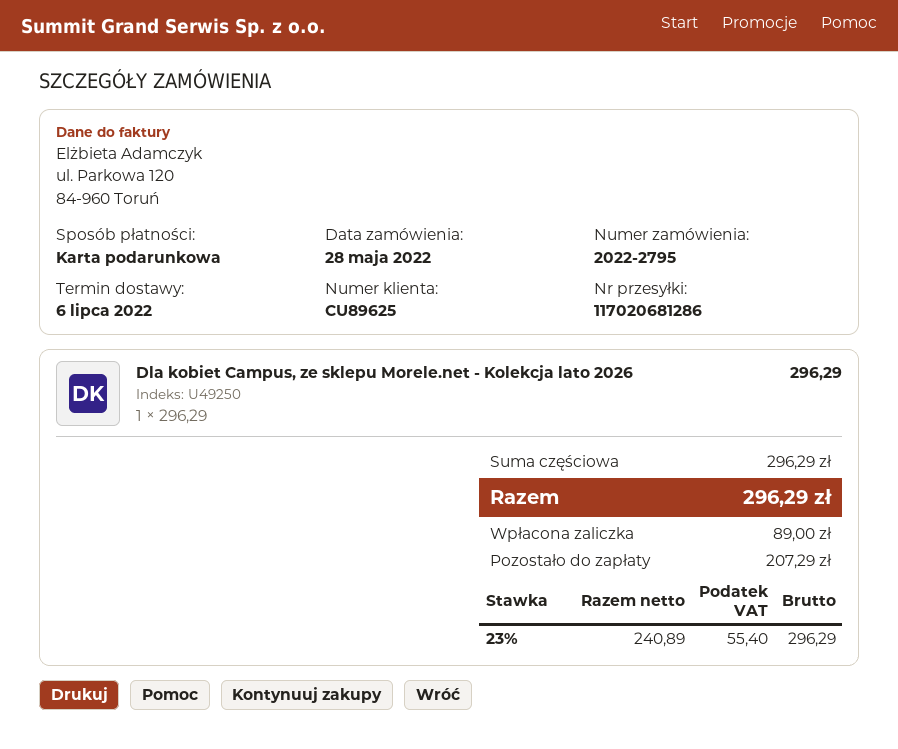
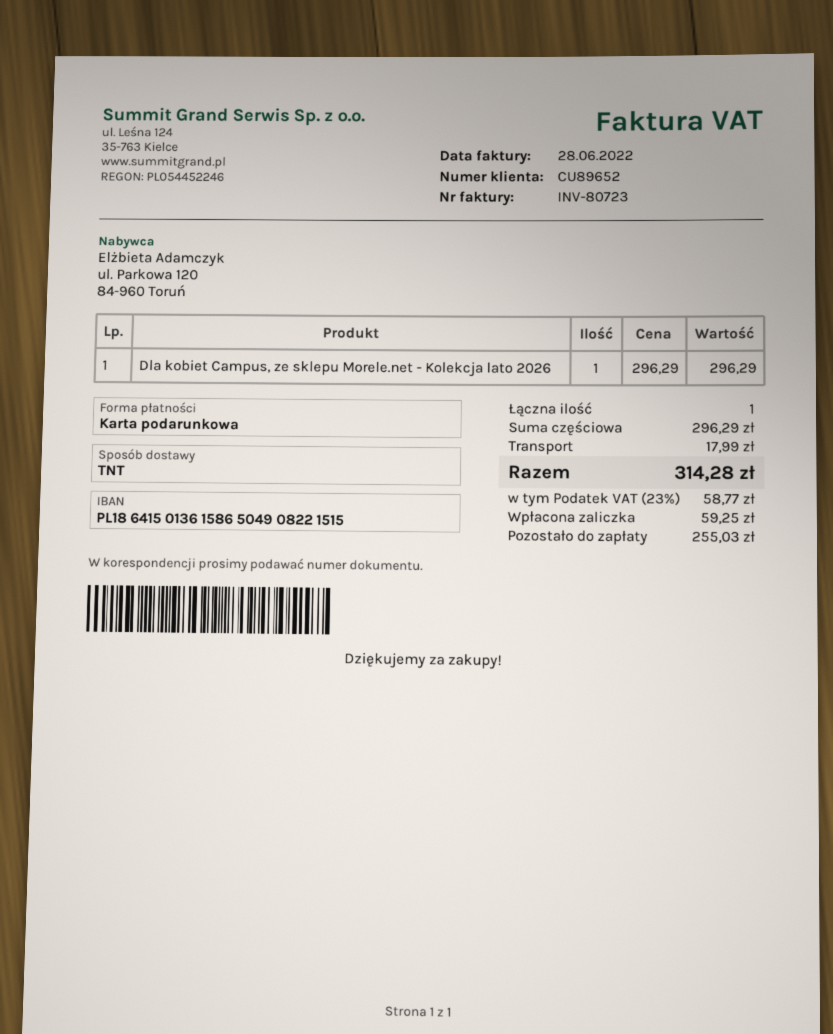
customer number: CU89625 -> CU89652
shipping: none -> 17.99
tax: 23% = 55.40 -> 23% = 58.77
total: 296.29 -> 314.28
deposit: 89.00 -> 59.25
balance: 207.29 -> 255.03

